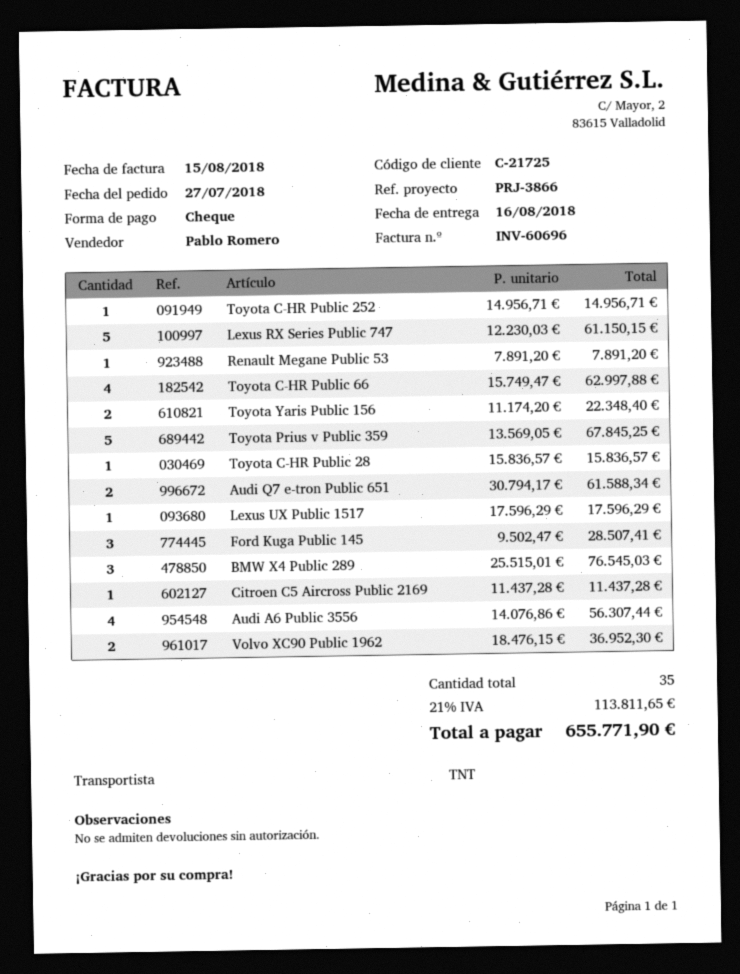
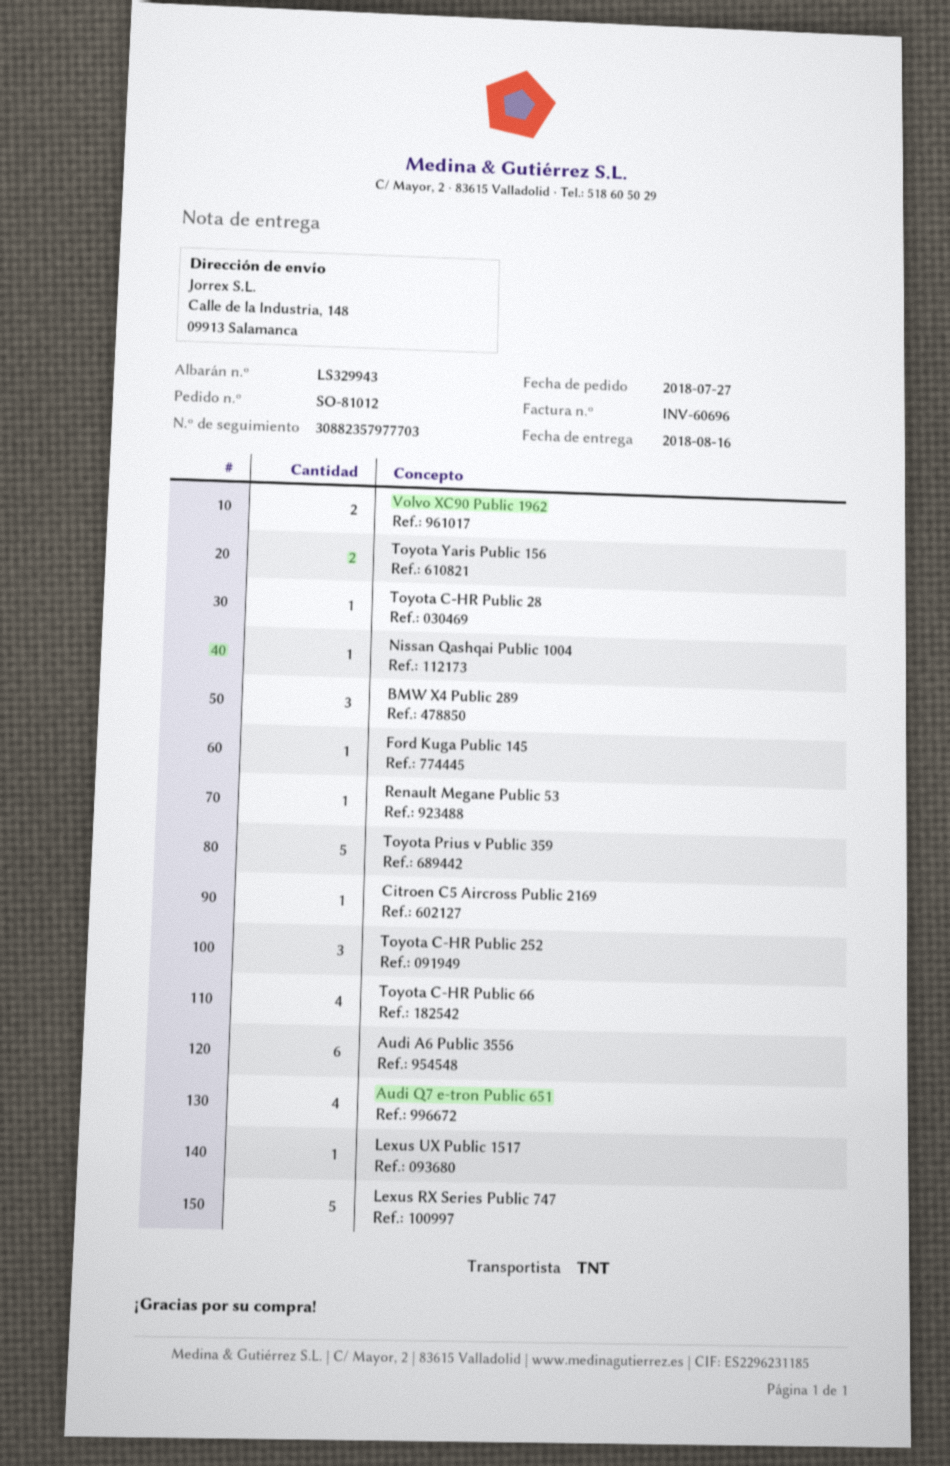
Toyota C-HR Public 252: 1 -> 3
Audi Q7 e-tron Public 651: 2 -> 4
Ford Kuga Public 145: 3 -> 1
Audi A6 Public 3556: 4 -> 6
Nissan Qashqai Public 1004: none -> 1

